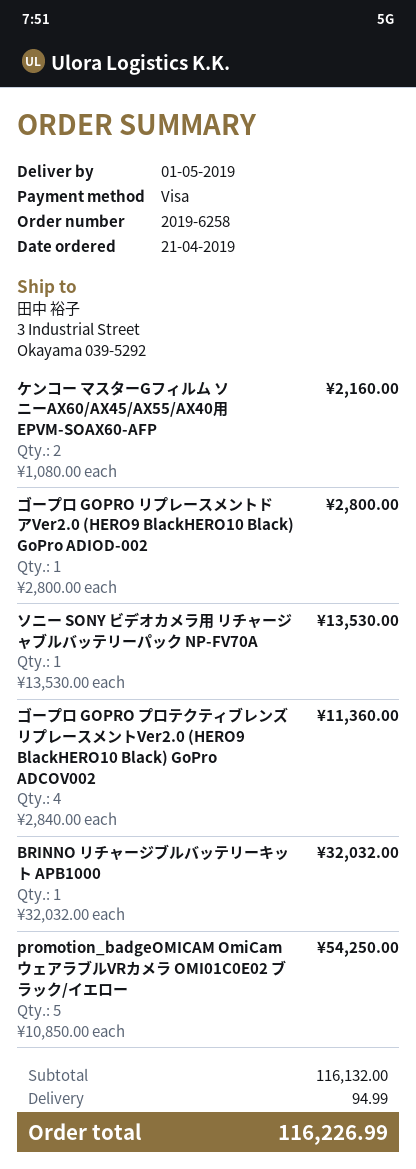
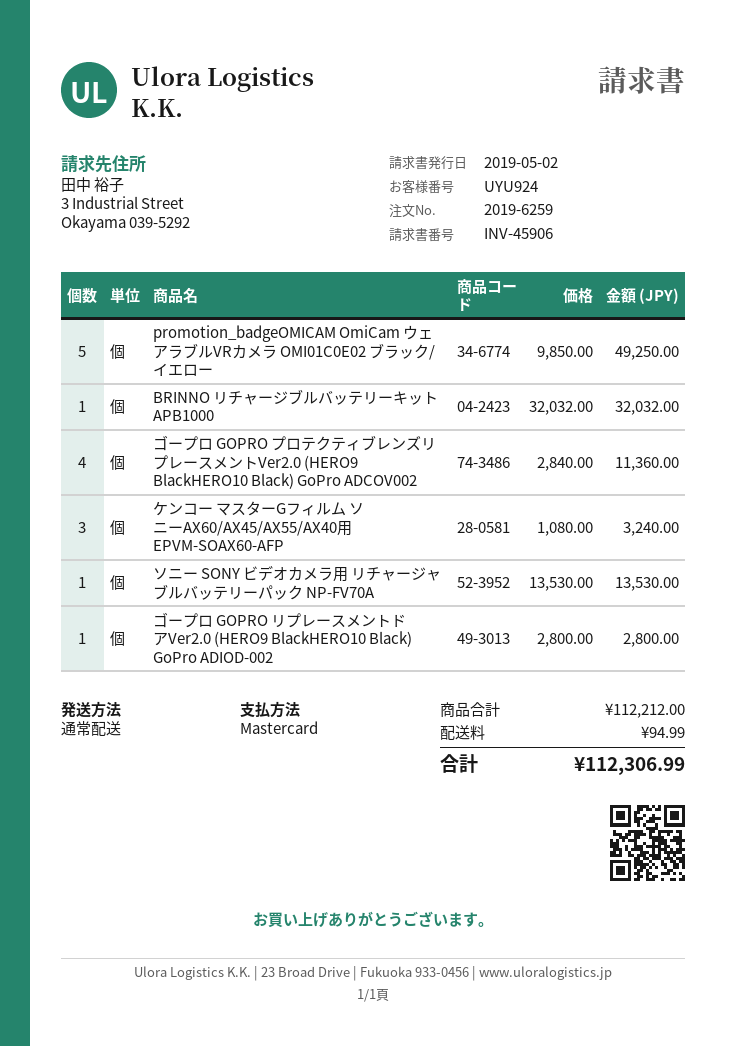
order number: 2019-6258 -> 2019-6259
payment method: Visa -> Mastercard
ケンコー マスターGフィルム ソニーAX60/AX45/AX55/AX40用 EPVM-SOAX60-AFP: 2 x 1080.00 = 2160.00 -> 3 x 1080.00 = 3240.00
promotion_badgeOMICAM OmiCam ウェアラブルVRカメラ OMI01C0E02 ブラック/イエロー: 5 x 10850.00 = 54250.00 -> 5 x 9850.00 = 49250.00
subtotal: 116132.00 -> 112212.00
total: 116226.99 -> 112306.99

